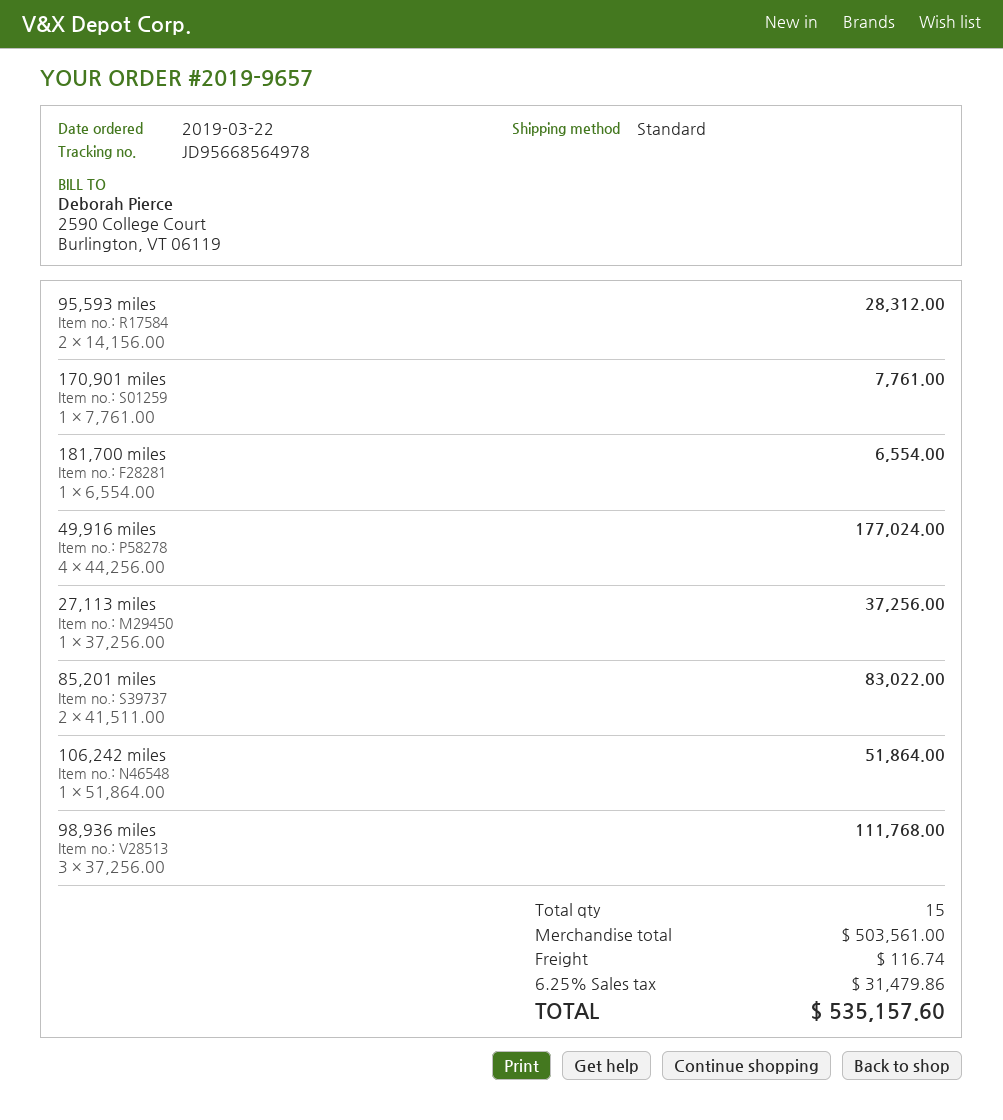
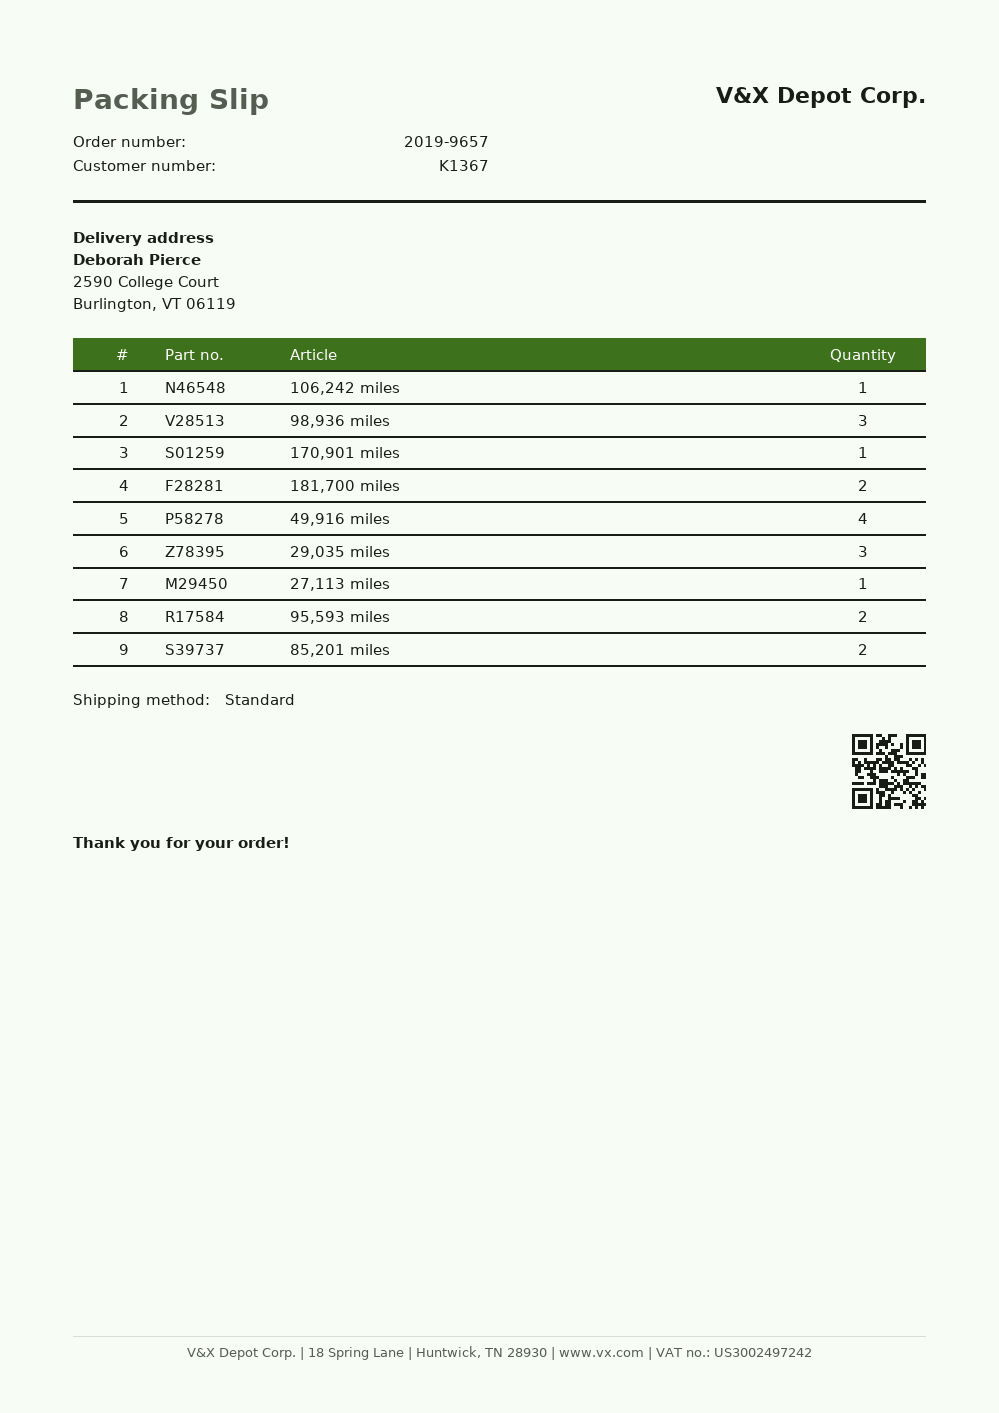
181,700 miles: 1 -> 2
29,035 miles: none -> 3

